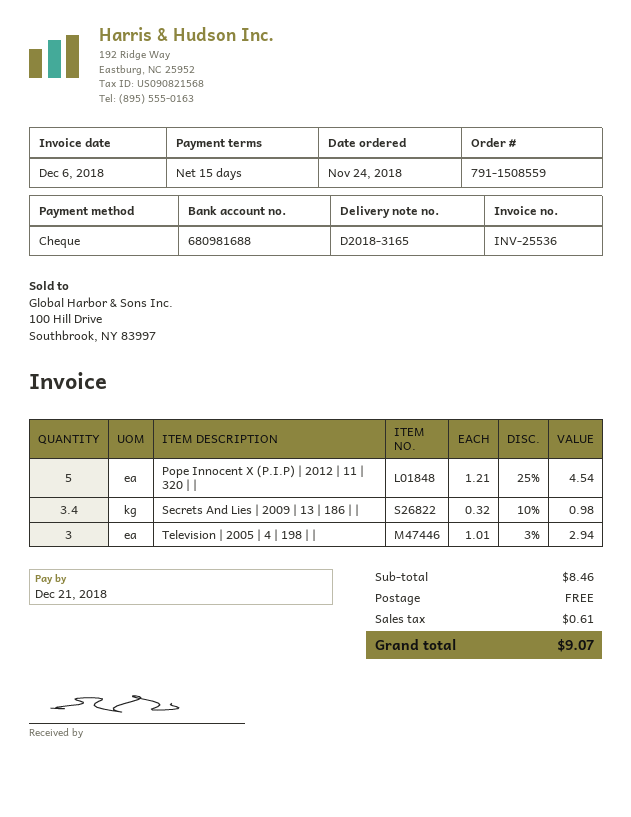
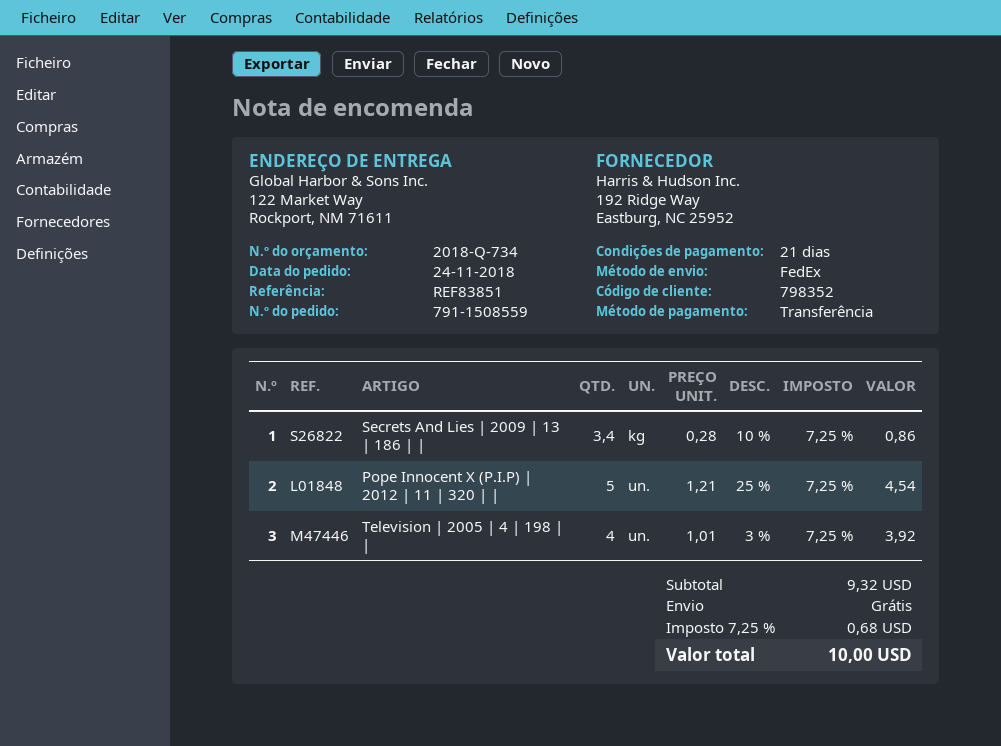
payment terms: 15 days -> 21 days
payment method: cheque -> bank transfer
Secrets And Lies | 2009 | 13 | 186 | |: 3.4 x 0.32 - 10% = 0.98 -> 3.4 x 0.28 - 10% = 0.86
Television | 2005 | 4 | 198 | |: 3 x 1.01 - 3% = 2.94 -> 4 x 1.01 - 3% = 3.92
subtotal: 8.46 -> 9.32
tax: 0.61 -> 0.68
total: 9.07 -> 10.00

